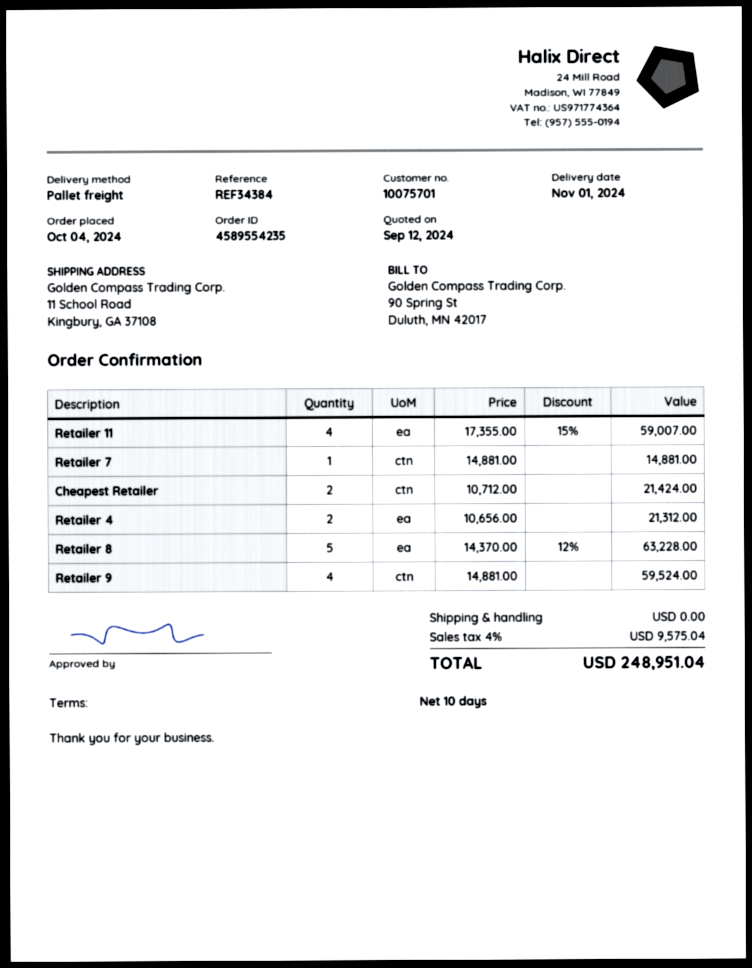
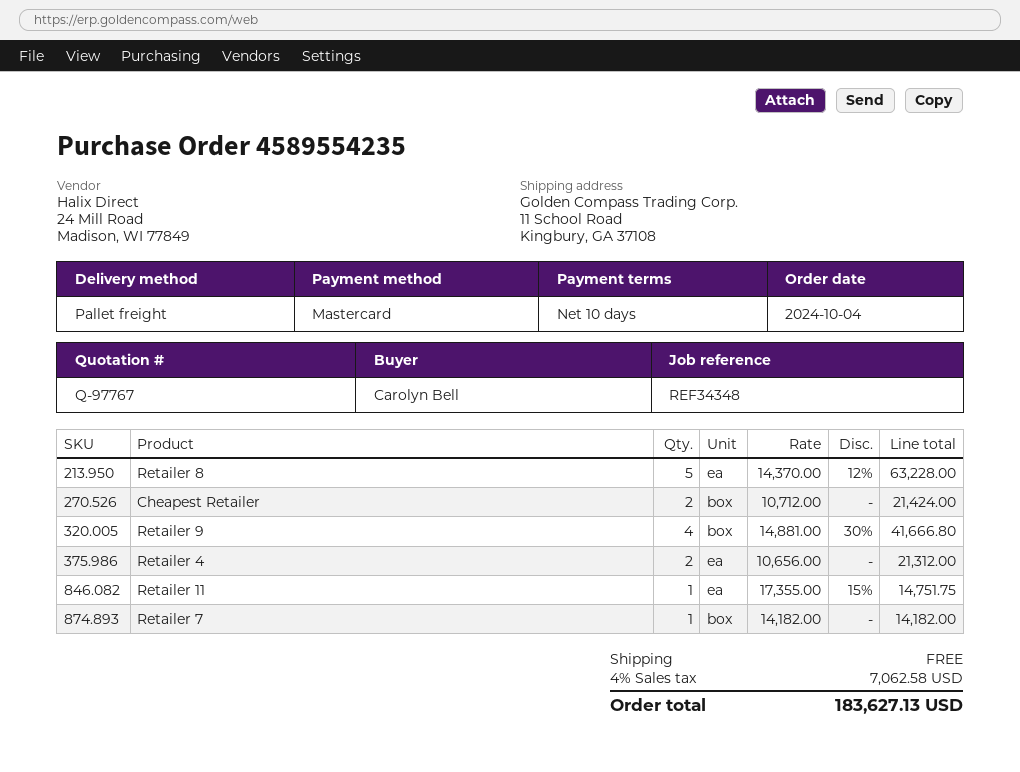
reference: REF34384 -> REF34348
Retailer 11: 4 x 17355.00 - 15% = 59007.00 -> 1 x 17355.00 - 15% = 14751.75
Retailer 7: 1 x 14881.00 = 14881.00 -> 1 x 14182.00 = 14182.00
Retailer 9: 4 x 14881.00 = 59524.00 -> 4 x 14881.00 - 30% = 41666.80
tax: 4% = 9575.04 -> 4% = 7062.58
total: 248951.04 -> 183627.13

